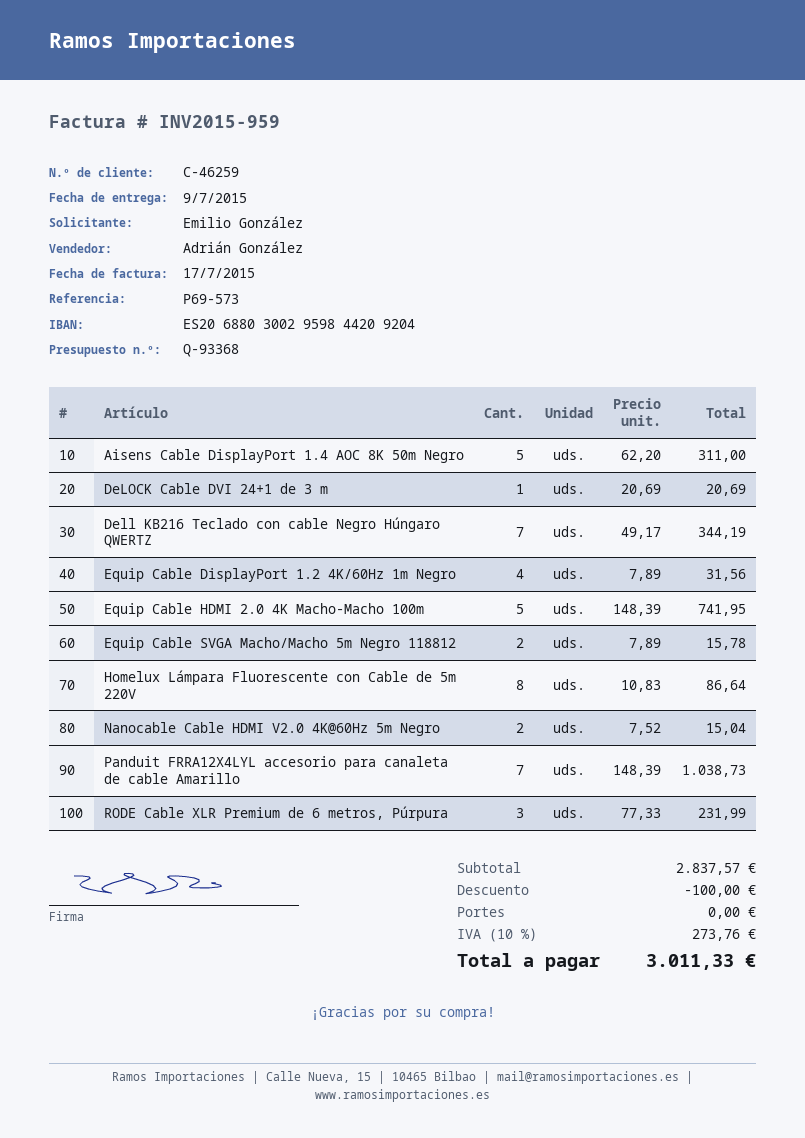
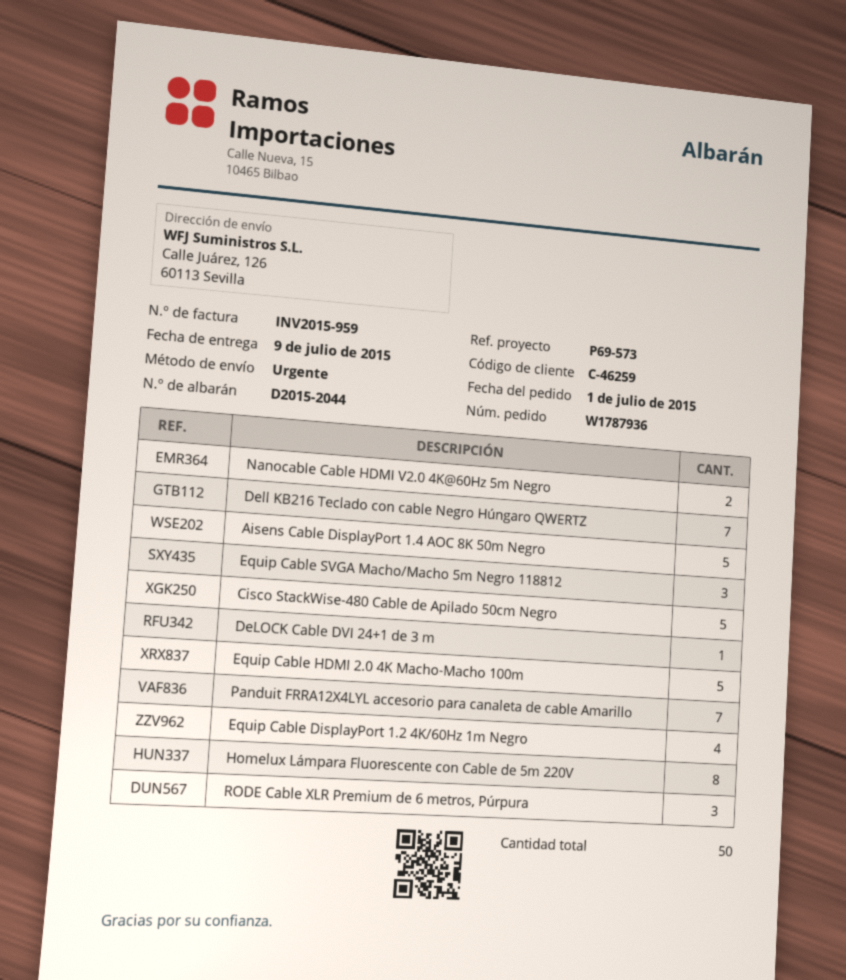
Equip Cable SVGA Macho/Macho 5m Negro 118812: 2 -> 3
Cisco StackWise-480 Cable de Apilado 50cm Negro: none -> 5

